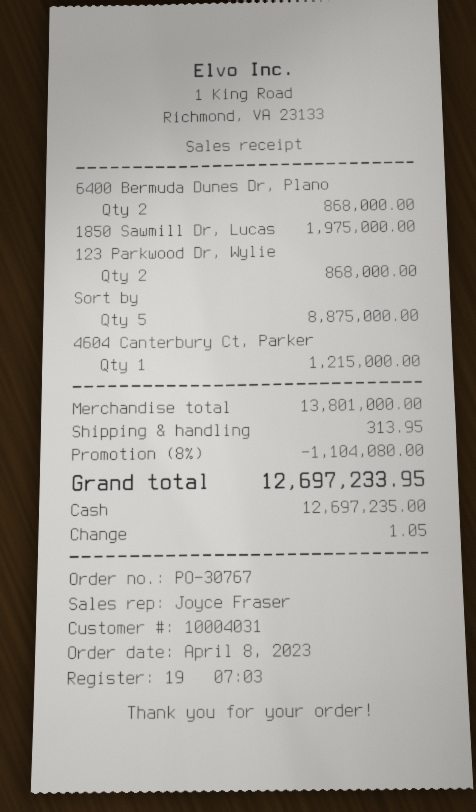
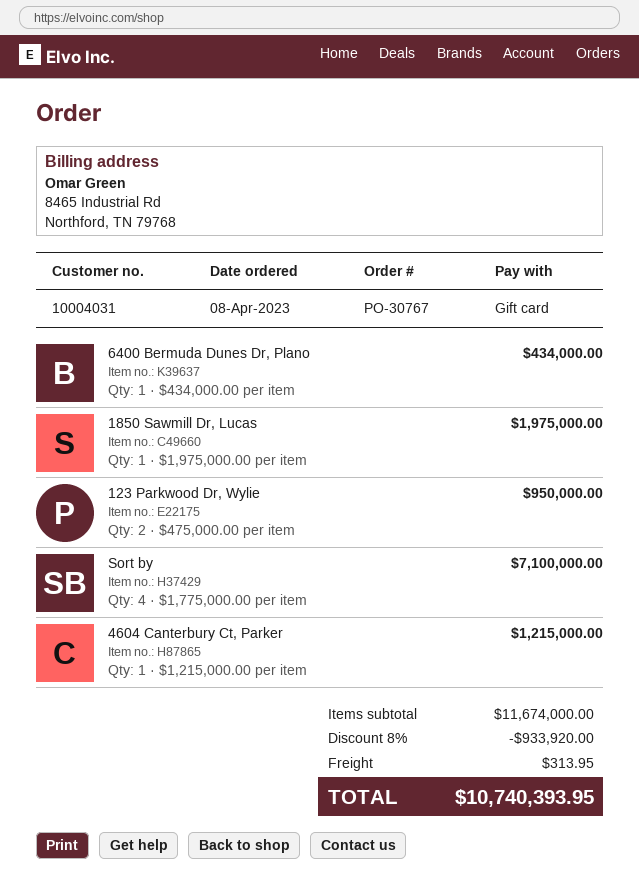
payment method: cash -> gift card
6400 Bermuda Dunes Dr, Plano: 2 for 868000.00 -> 1 for 434000.00
123 Parkwood Dr, Wylie: 2 for 868000.00 -> 2 for 950000.00
Sort by: 5 for 8875000.00 -> 4 for 7100000.00
subtotal: 13801000.00 -> 11674000.00
discount: 8% = 1104080.00 -> 8% = 933920.00
total: 12697233.95 -> 10740393.95

